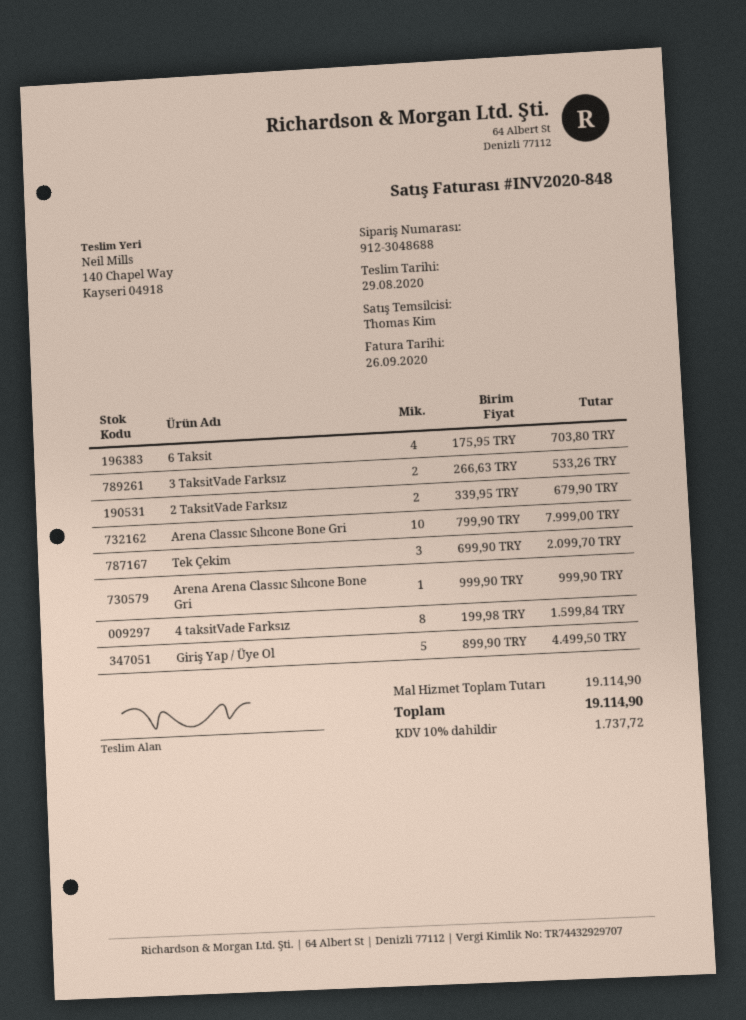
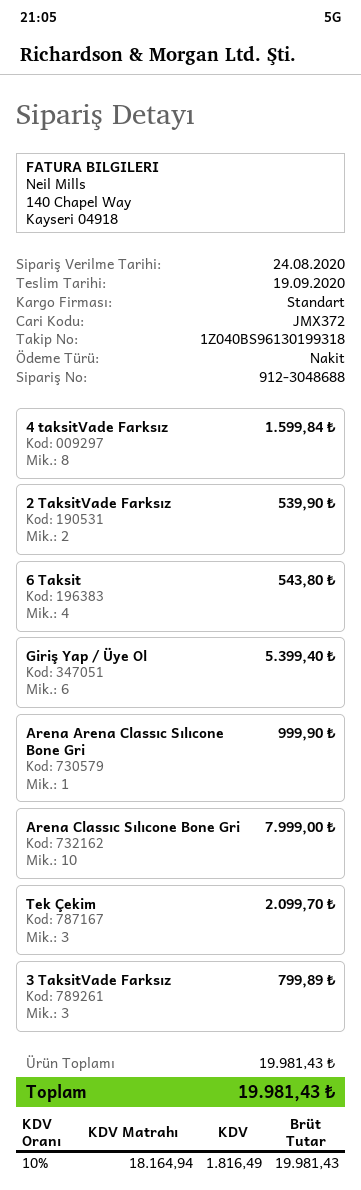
delivery date: 2020-08-29 -> 2020-09-19
6 Taksit: 4 for 703.80 -> 4 for 543.80
3 TaksitVade Farksız: 2 for 533.26 -> 3 for 799.89
2 TaksitVade Farksız: 2 for 679.90 -> 2 for 539.90
Giriş Yap / Üye Ol: 5 for 4499.50 -> 6 for 5399.40
subtotal: 19114.90 -> 19981.43
tax: 10% = 1737.72 -> 10% = 1816.49
total: 19114.90 -> 19981.43

